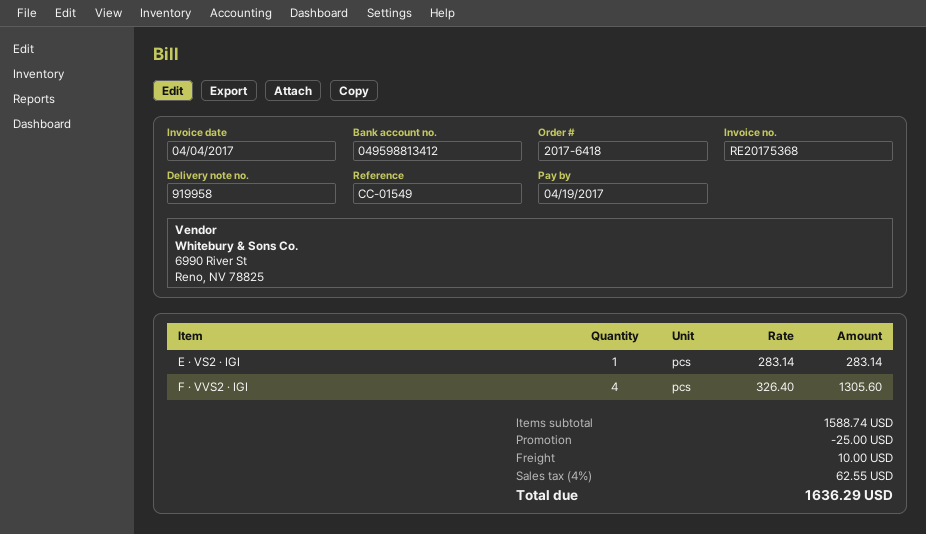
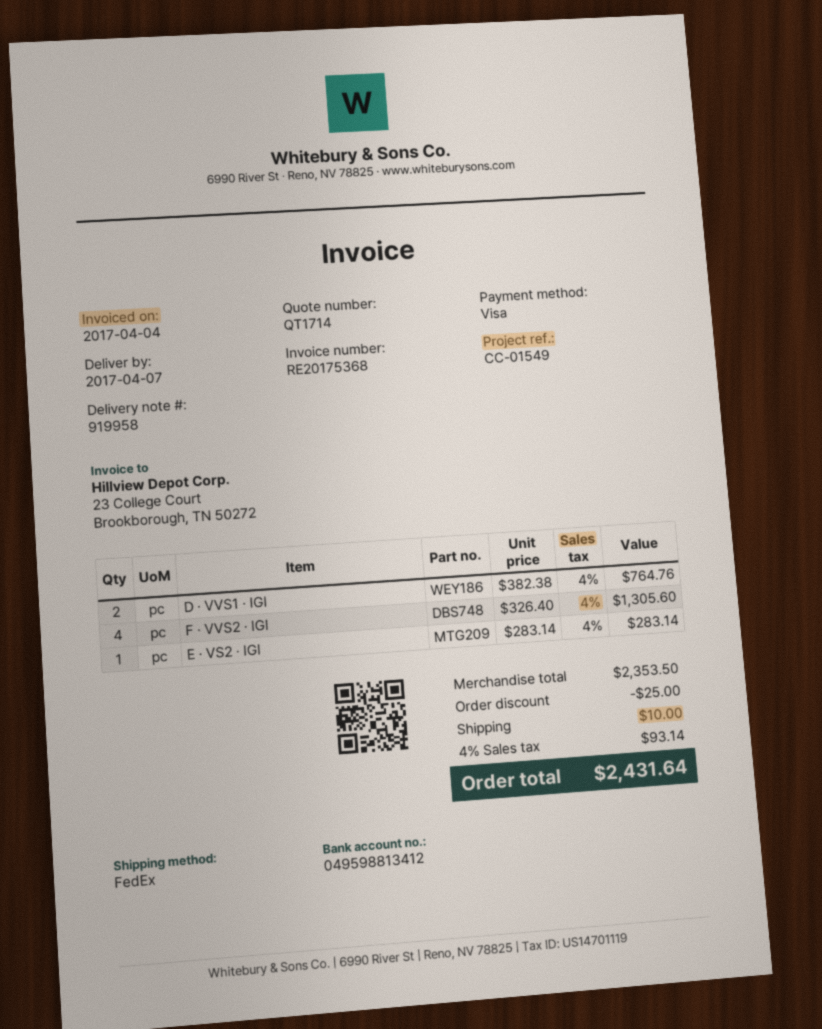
D · VVS1 · IGI: none -> 2 x 382.38 = 764.76
subtotal: 1588.74 -> 2353.50
tax: 4% = 62.55 -> 4% = 93.14
total: 1636.29 -> 2431.64

